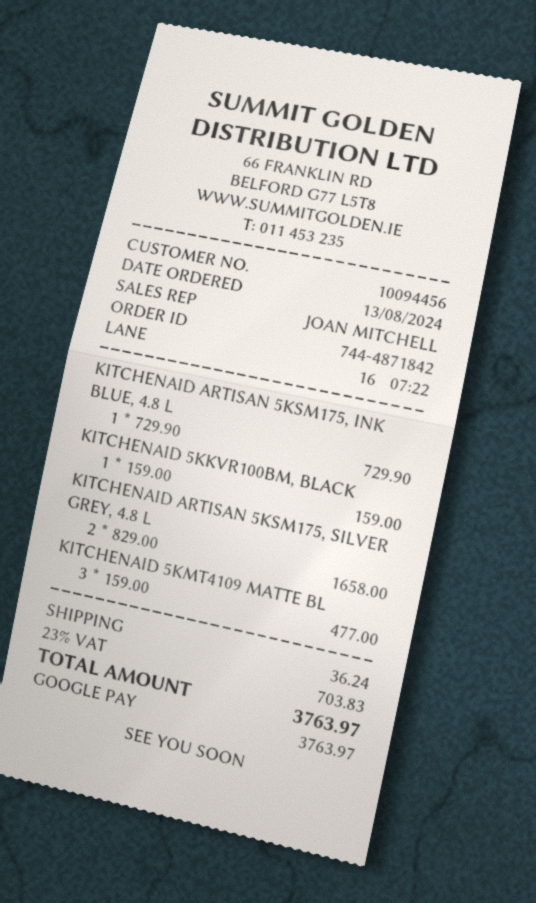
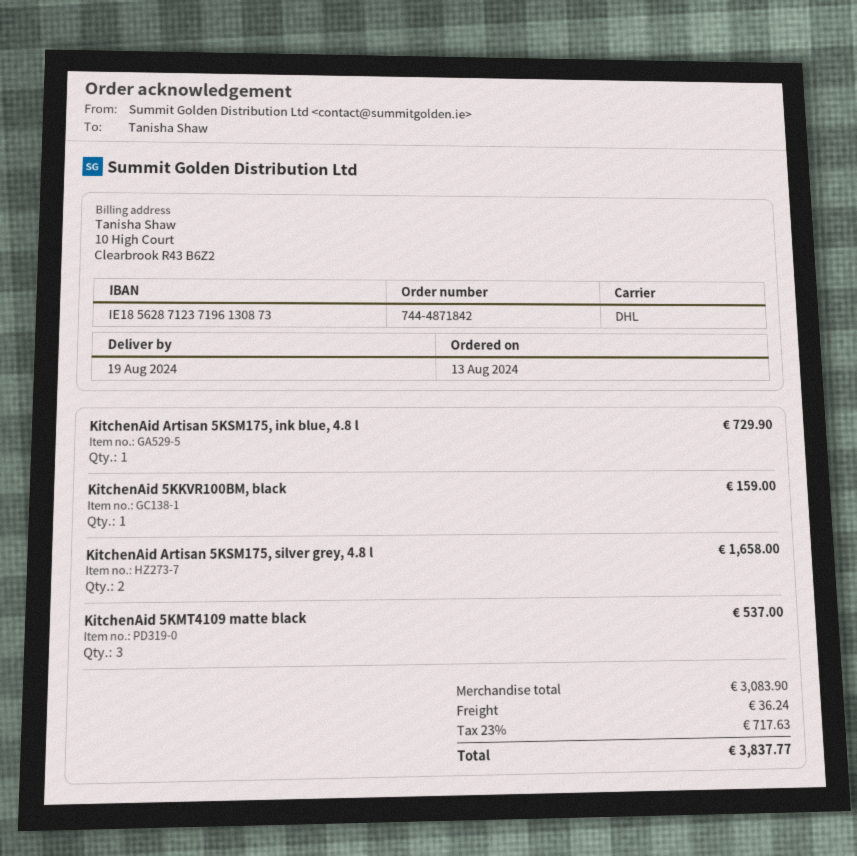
KITCHENAID 5KMT4109 MATTE BL: 3 for 477.00 -> 3 for 537.00
tax: 23% = 703.83 -> 23% = 717.63
total: 3763.97 -> 3837.77

